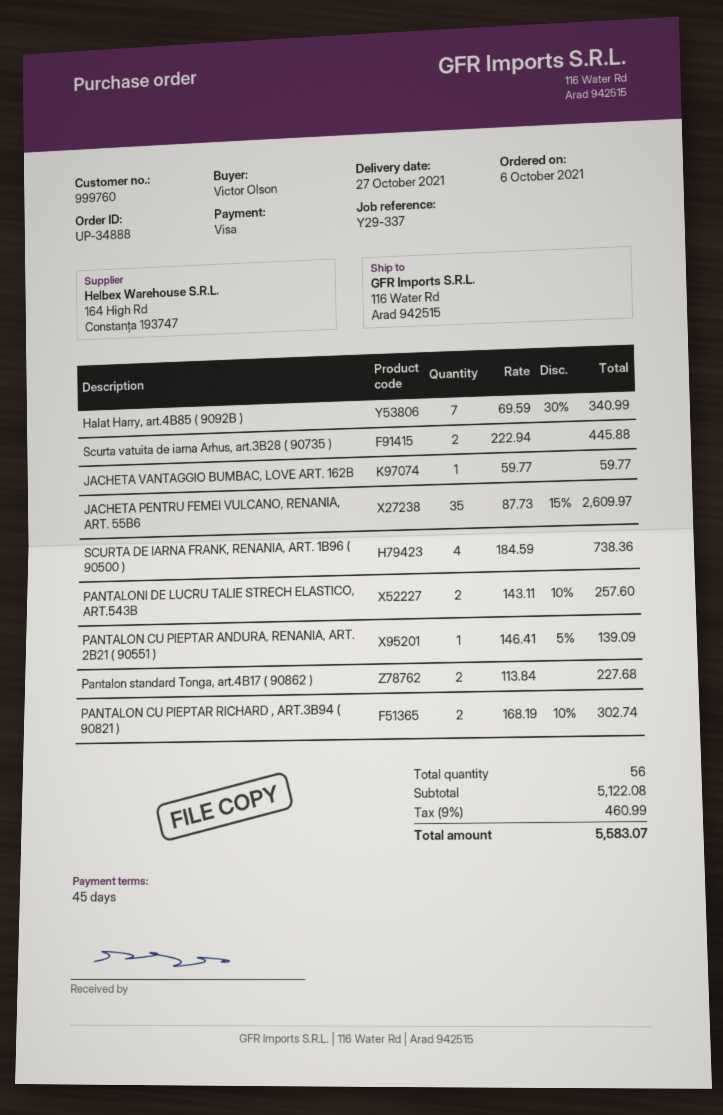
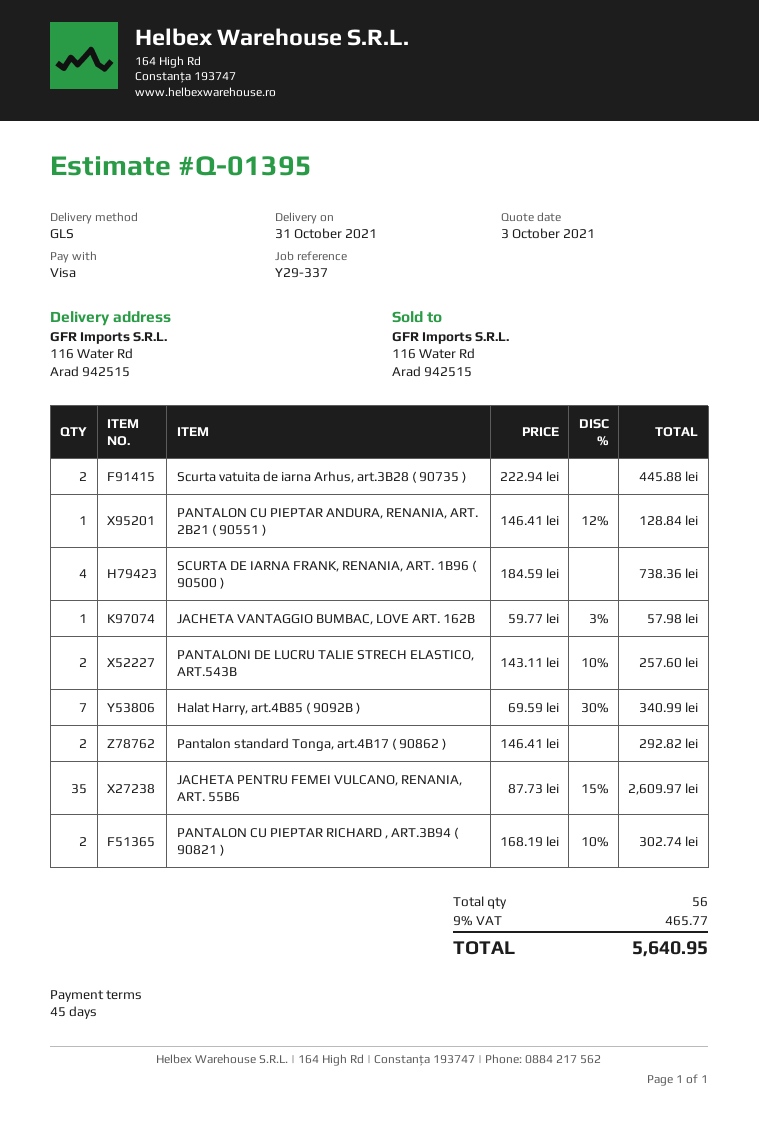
delivery date: 2021-10-27 -> 2021-10-31
JACHETA VANTAGGIO BUMBAC, LOVE ART. 162B: 1 x 59.77 = 59.77 -> 1 x 59.77 - 3% = 57.98
PANTALON CU PIEPTAR ANDURA, RENANIA, ART. 2B21 ( 90551 ): 1 x 146.41 - 5% = 139.09 -> 1 x 146.41 - 12% = 128.84
Pantalon standard Tonga, art.4B17 ( 90862 ): 2 x 113.84 = 227.68 -> 2 x 146.41 = 292.82
tax: 9% = 460.99 -> 9% = 465.77
total: 5583.07 -> 5640.95

